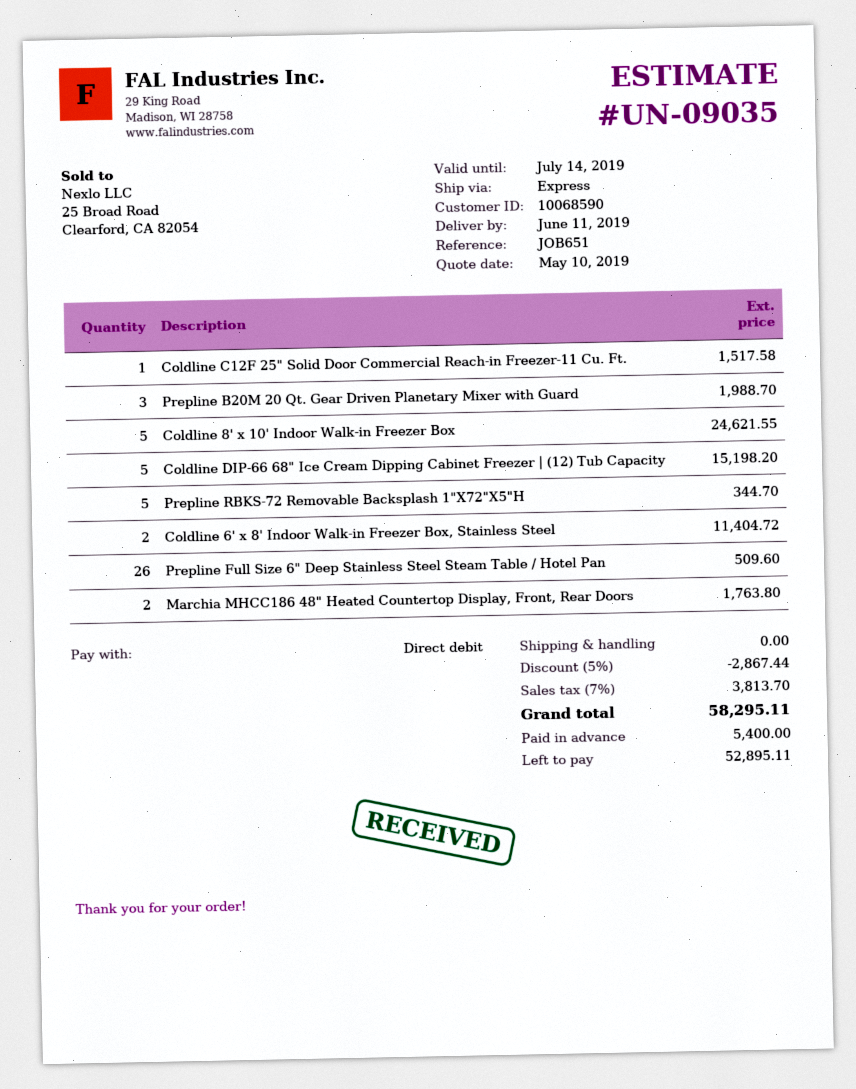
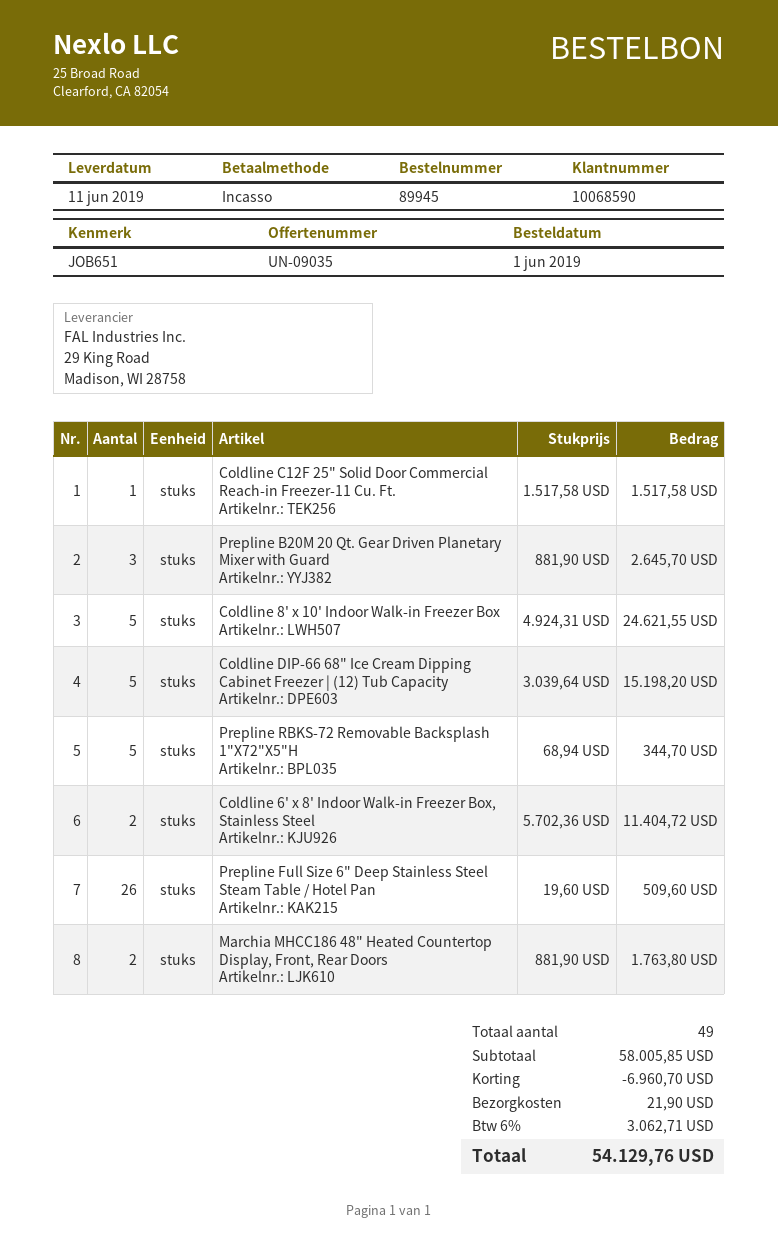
Prepline B20M 20 Qt. Gear Driven Planetary Mixer with Guard: 3 for 1988.70 -> 3 for 2645.70
discount: 2867.44 -> 6960.70
shipping: 0.00 -> 21.90
tax: 7% = 3813.70 -> 6% = 3062.71
total: 58295.11 -> 54129.76

